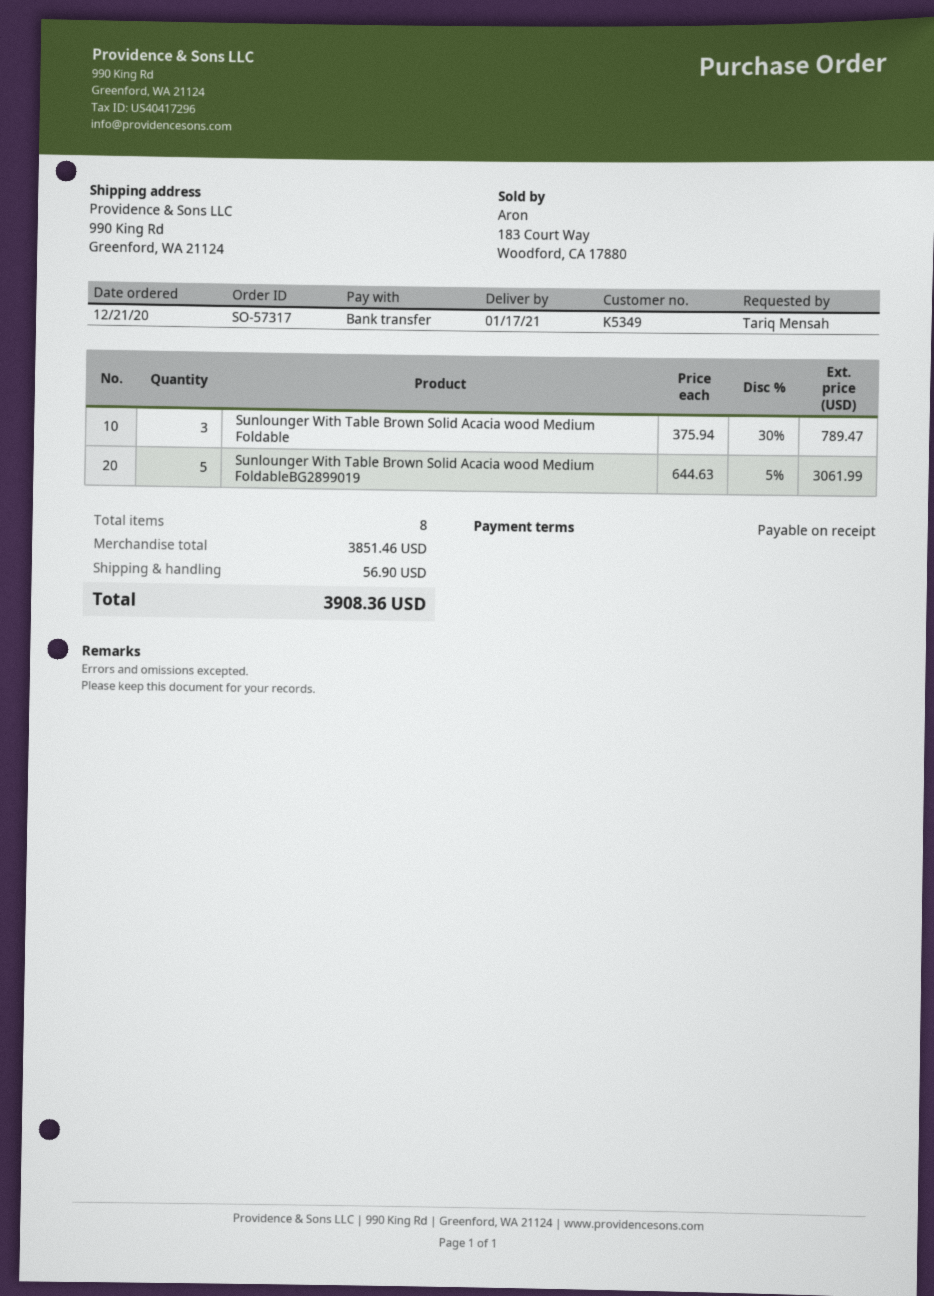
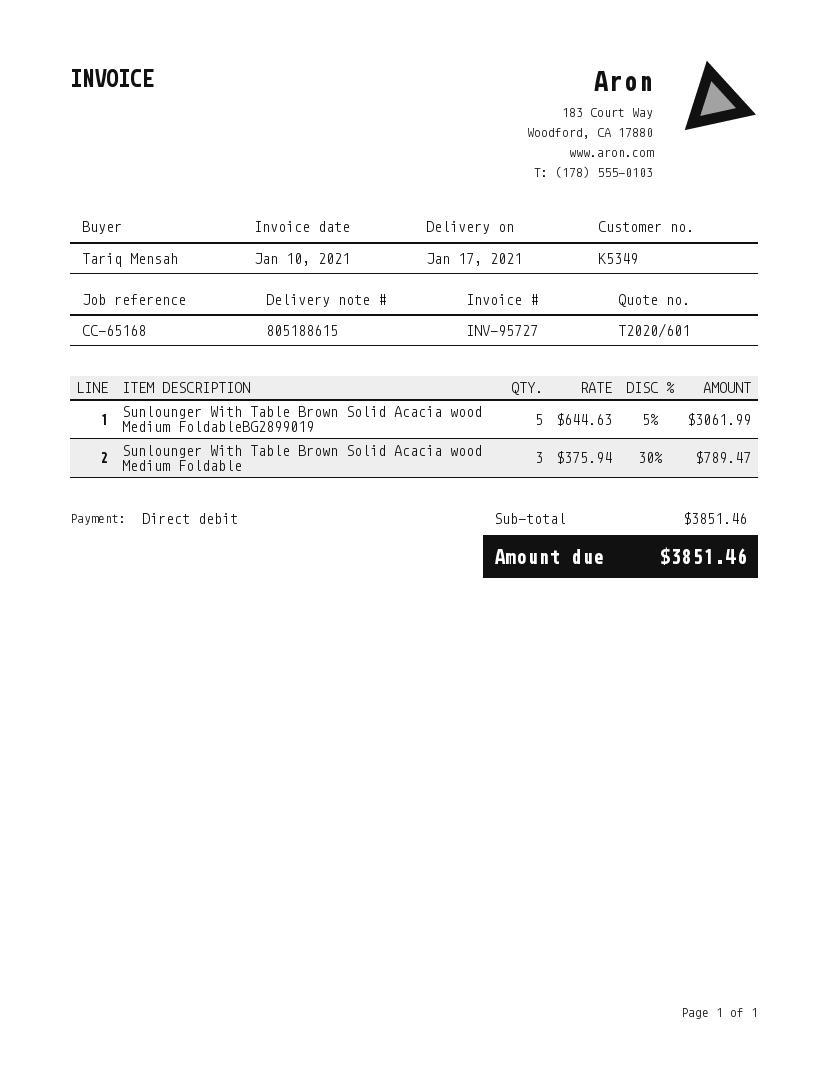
payment method: bank transfer -> direct debit
shipping: 56.90 -> none
total: 3908.36 -> 3851.46

